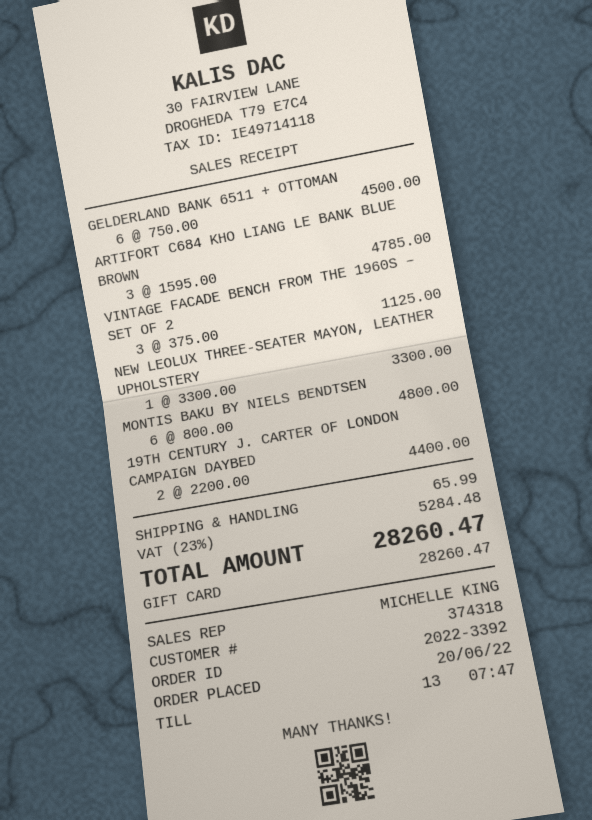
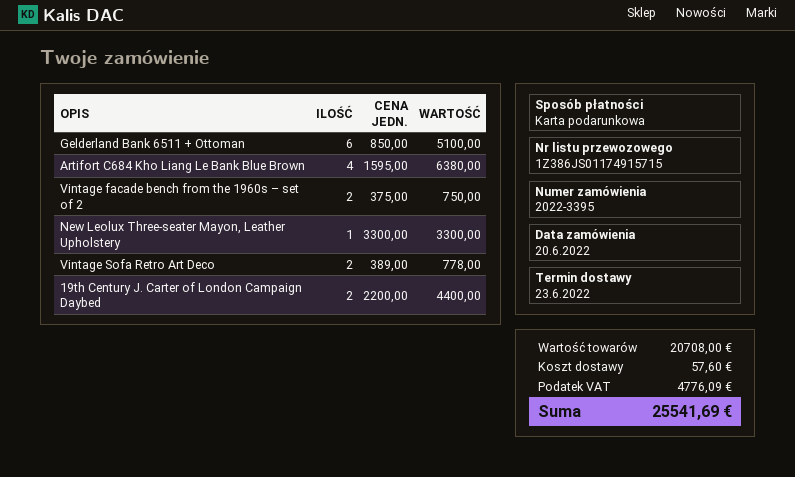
order number: 2022-3392 -> 2022-3395
GELDERLAND BANK 6511 + OTTOMAN: 6 x 750.00 = 4500.00 -> 6 x 850.00 = 5100.00
ARTIFORT C684 KHO LIANG LE BANK BLUE BROWN: 3 x 1595.00 = 4785.00 -> 4 x 1595.00 = 6380.00
VINTAGE FACADE BENCH FROM THE 1960S – SET OF 2: 3 x 375.00 = 1125.00 -> 2 x 375.00 = 750.00
MONTIS BAKU BY NIELS BENDTSEN: 6 x 800.00 = 4800.00 -> none
Vintage Sofa Retro Art Deco: none -> 2 x 389.00 = 778.00
shipping: 65.99 -> 57.60
tax: 5284.48 -> 4776.09
total: 28260.47 -> 25541.69

